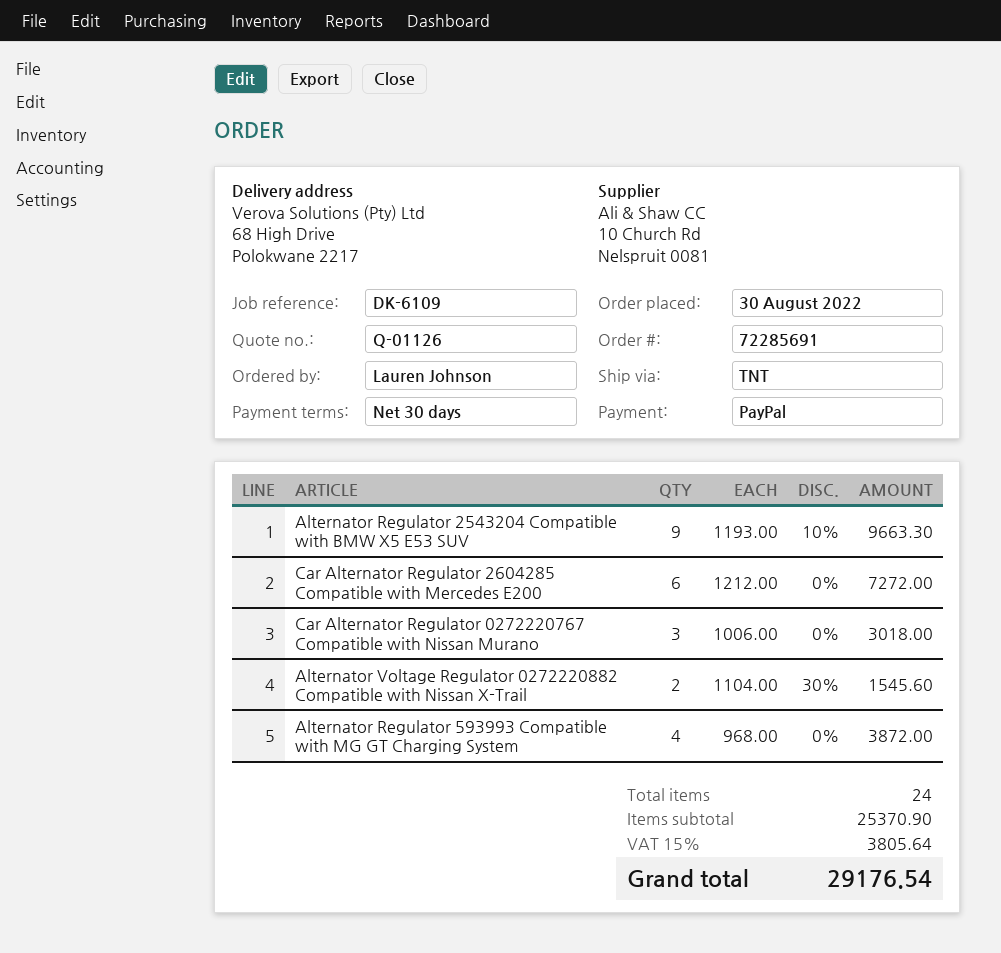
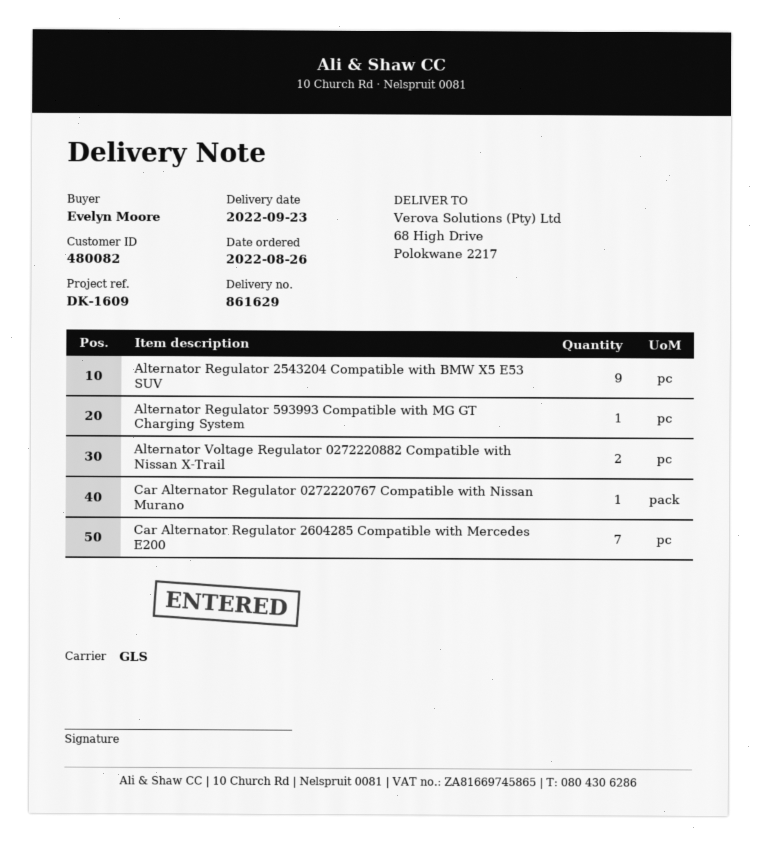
order date: 2022-08-30 -> 2022-08-26
reference: DK-6109 -> DK-1609
ordered by: Lauren Johnson -> Evelyn Moore
shipping method: TNT -> GLS
Car Alternator Regulator 2604285 Compatible with Mercedes E200: 6 -> 7
Car Alternator Regulator 0272220767 Compatible with Nissan Murano: 3 -> 1
Alternator Regulator 593993 Compatible with MG GT Charging System: 4 -> 1

